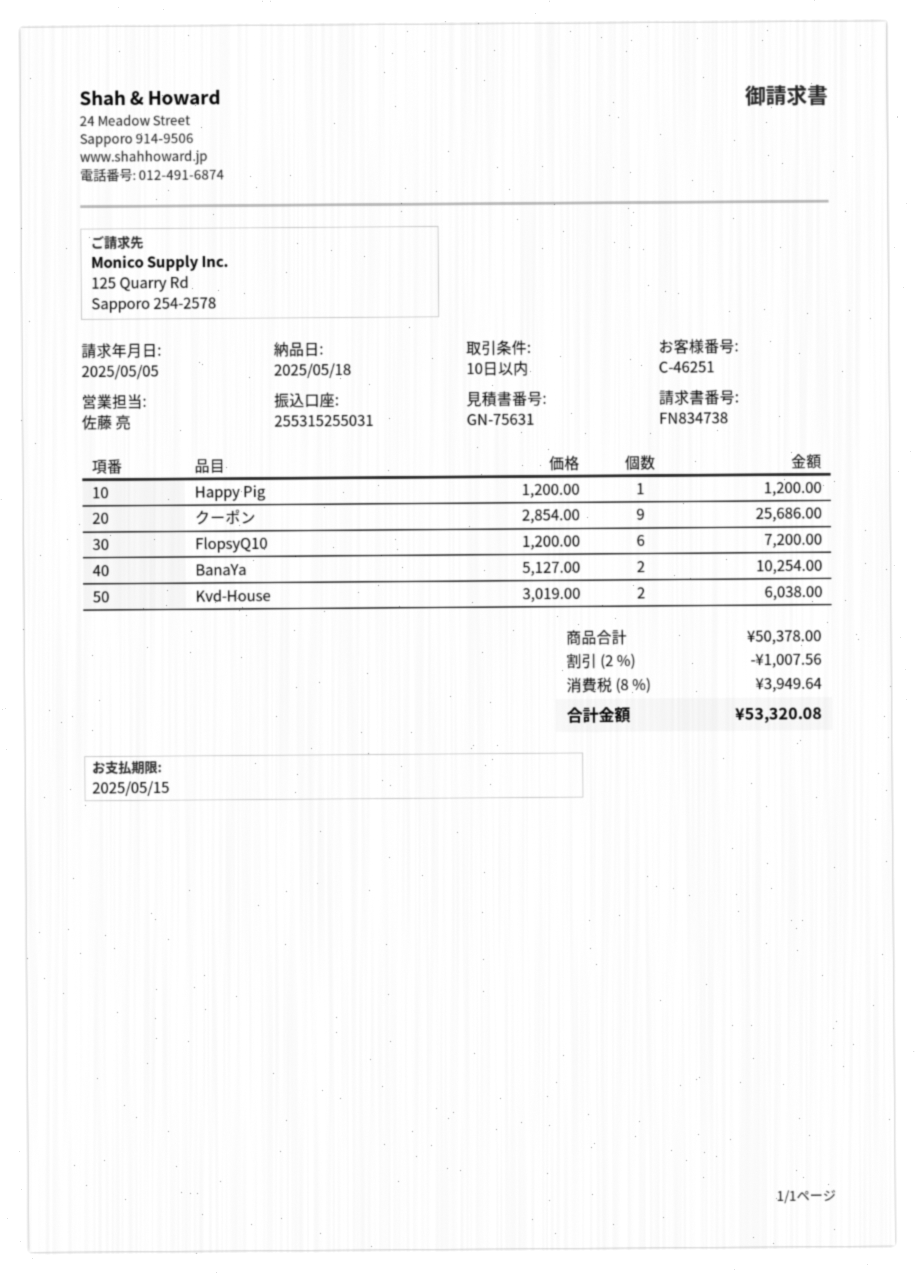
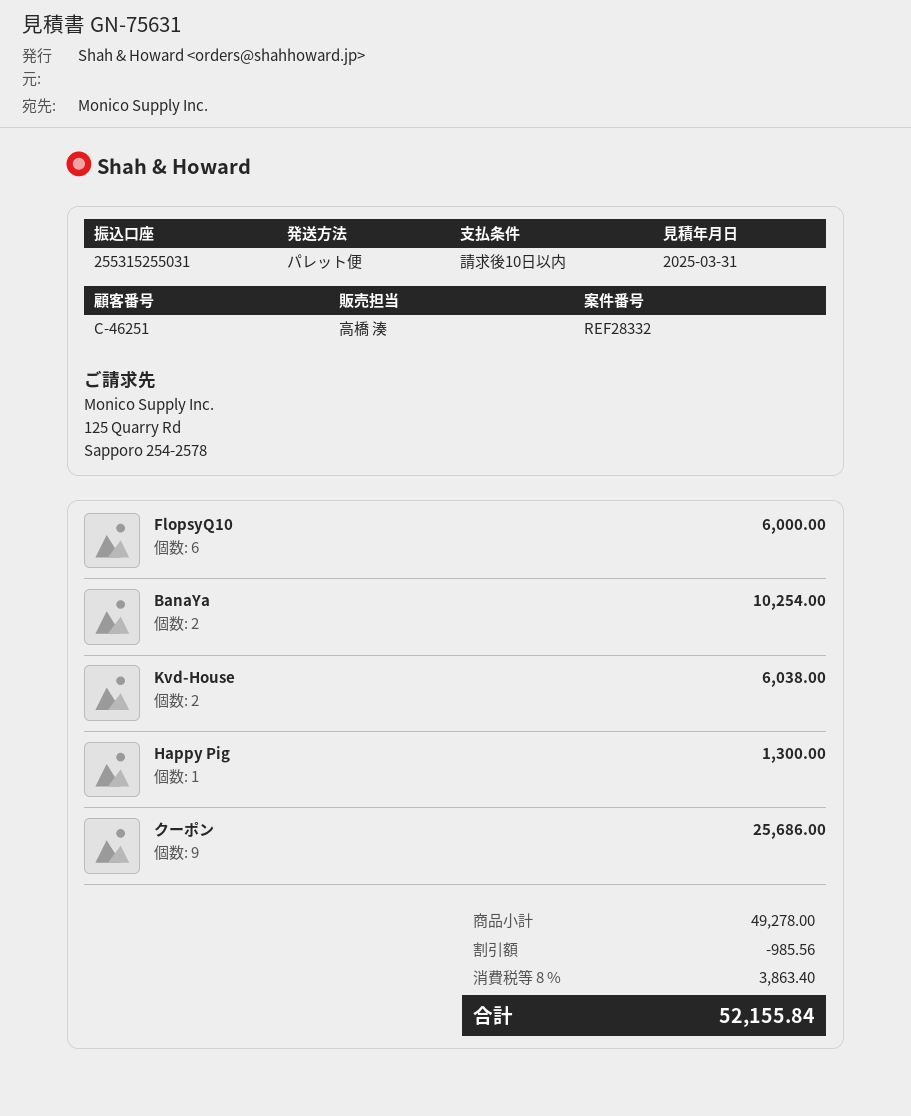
sales rep: 佐藤 亮 -> 高橋 湊
Happy Pig: 1 for 1200.00 -> 1 for 1300.00
FlopsyQ10: 6 for 7200.00 -> 6 for 6000.00
subtotal: 50378.00 -> 49278.00
discount: 1007.56 -> 985.56
tax: 8% = 3949.64 -> 8% = 3863.40
total: 53320.08 -> 52155.84

